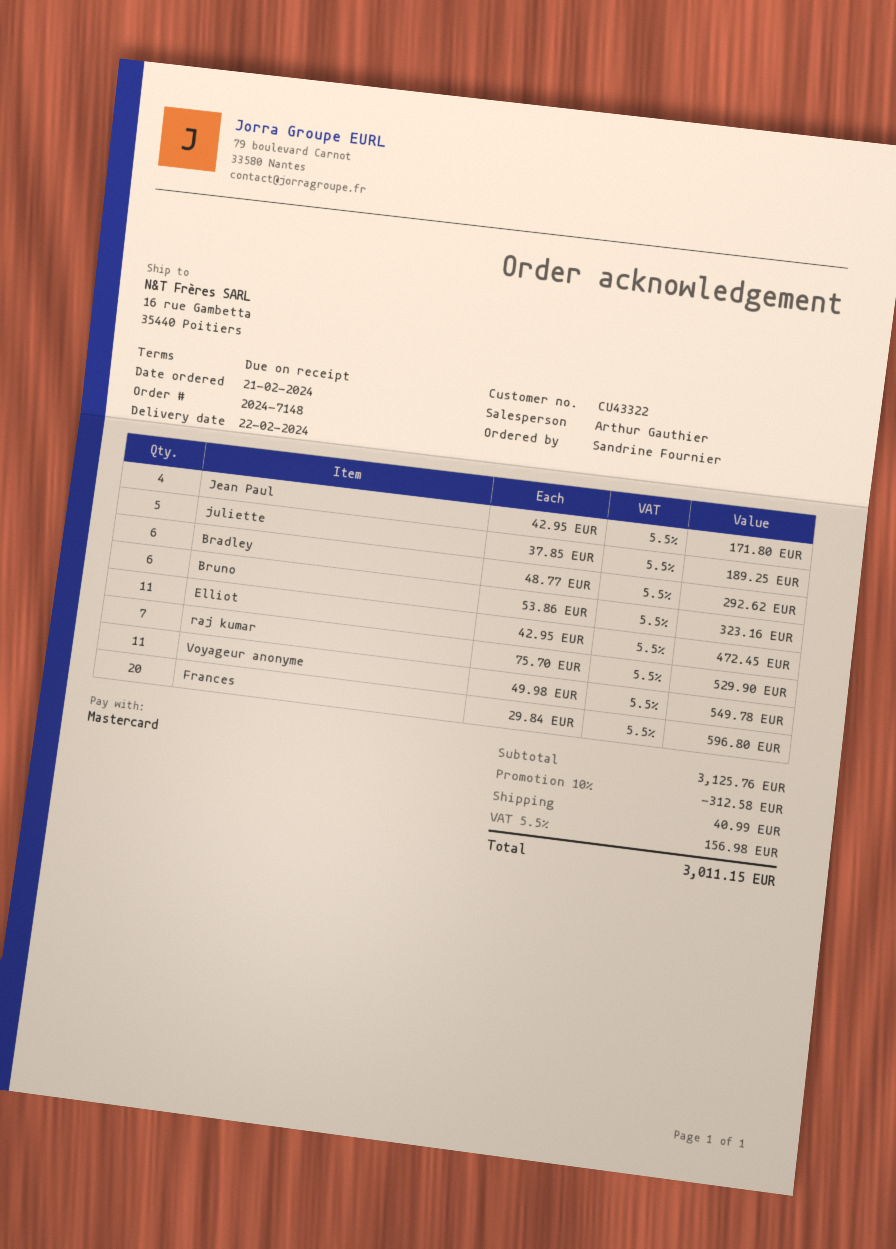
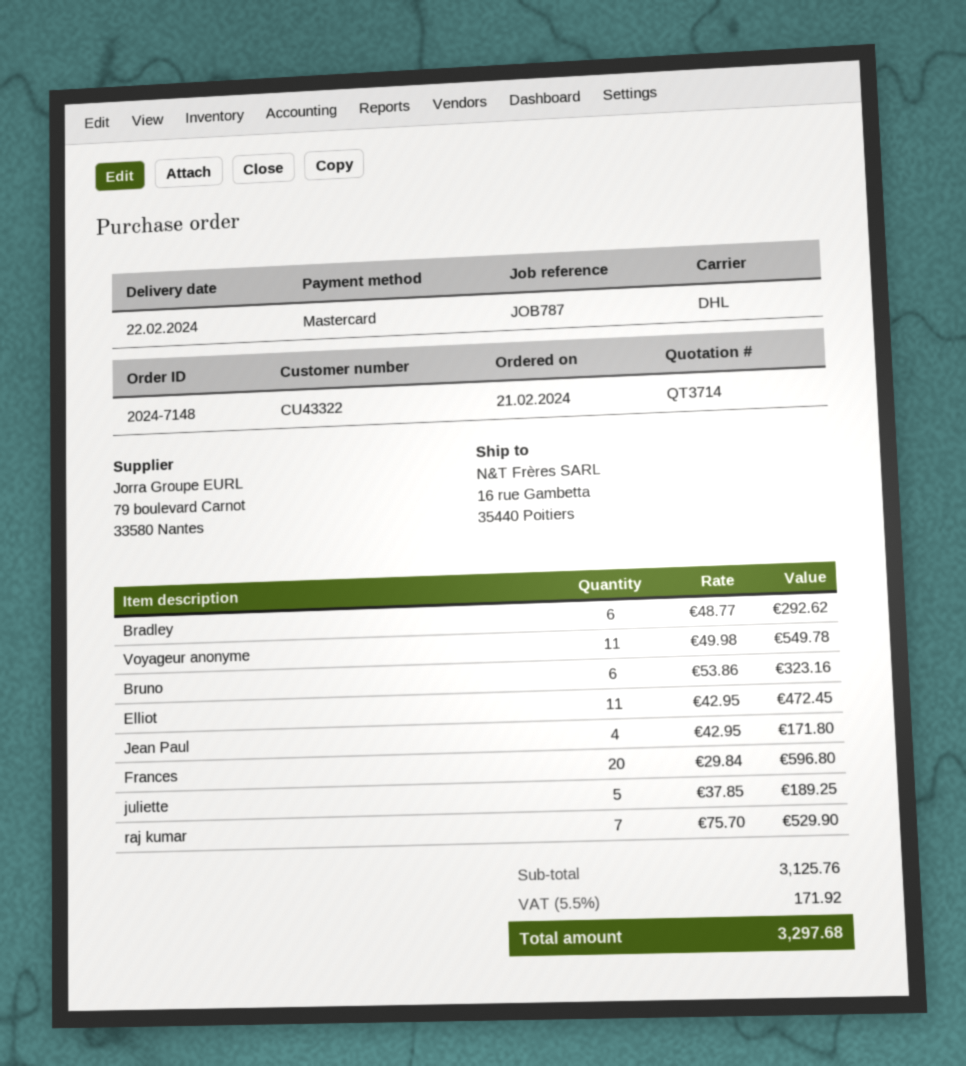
discount: 10% = 312.58 -> none
shipping: 40.99 -> none
tax: 5.5% = 156.98 -> 5.5% = 171.92
total: 3011.15 -> 3297.68

